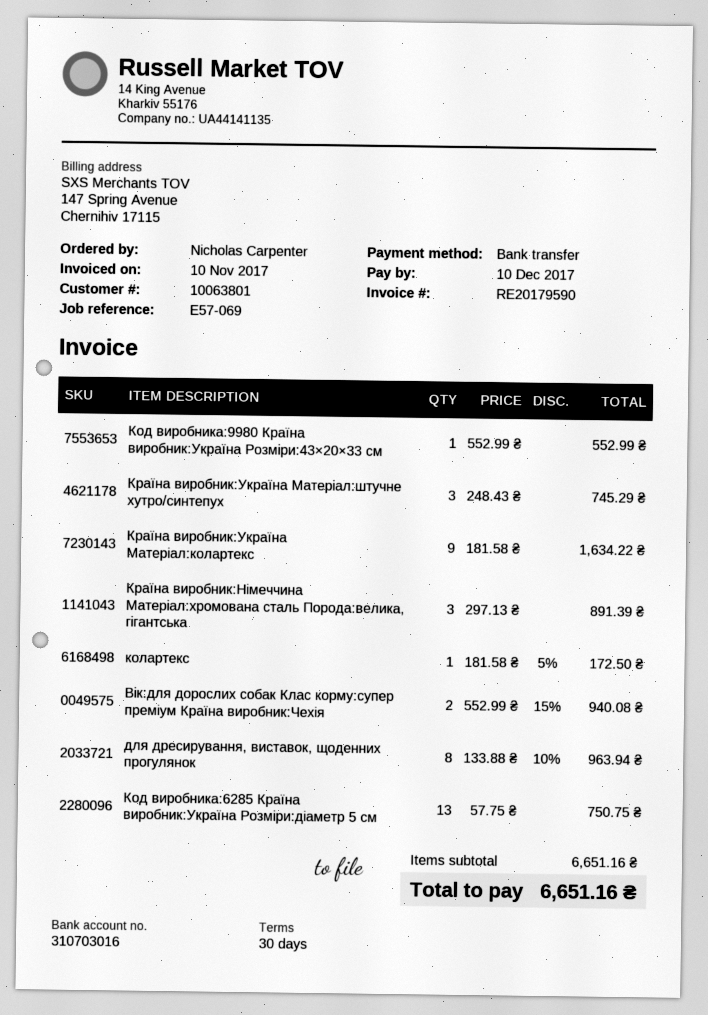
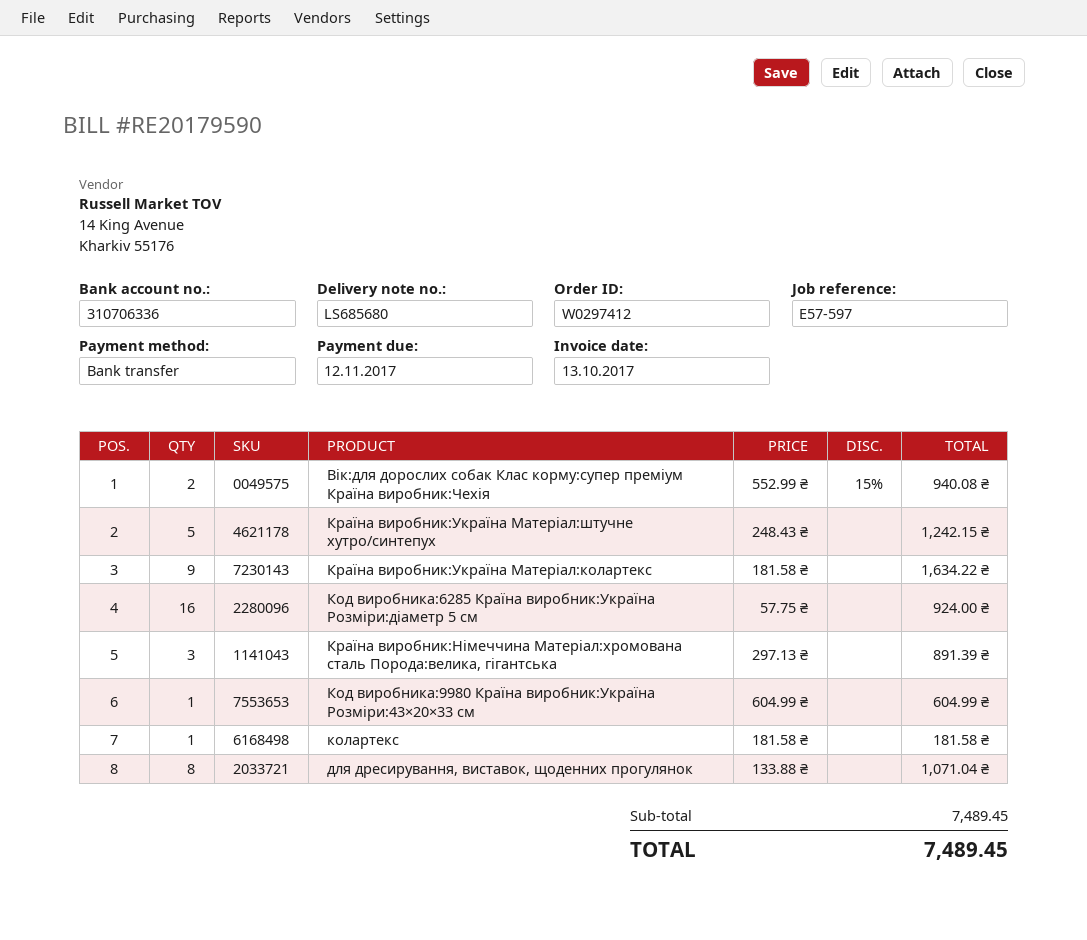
invoice date: 2017-11-10 -> 2017-10-13
due date: 2017-12-10 -> 2017-11-12
reference: E57-069 -> E57-597
bank account: 310703016 -> 310706336
Код виробника:9980 Країна виробник:Україна Розміри:43×20×33 см: 1 x 552.99 = 552.99 -> 1 x 604.99 = 604.99
Країна виробник:Україна Матеріал:штучне хутро/синтепух: 3 x 248.43 = 745.29 -> 5 x 248.43 = 1242.15
колартекс: 1 x 181.58 - 5% = 172.50 -> 1 x 181.58 = 181.58
для дресирування, виставок, щоденних прогулянок: 8 x 133.88 - 10% = 963.94 -> 8 x 133.88 = 1071.04
Код виробника:6285 Країна виробник:Україна Розміри:діаметр 5 см: 13 x 57.75 = 750.75 -> 16 x 57.75 = 924.00
subtotal: 6651.16 -> 7489.45
total: 6651.16 -> 7489.45

